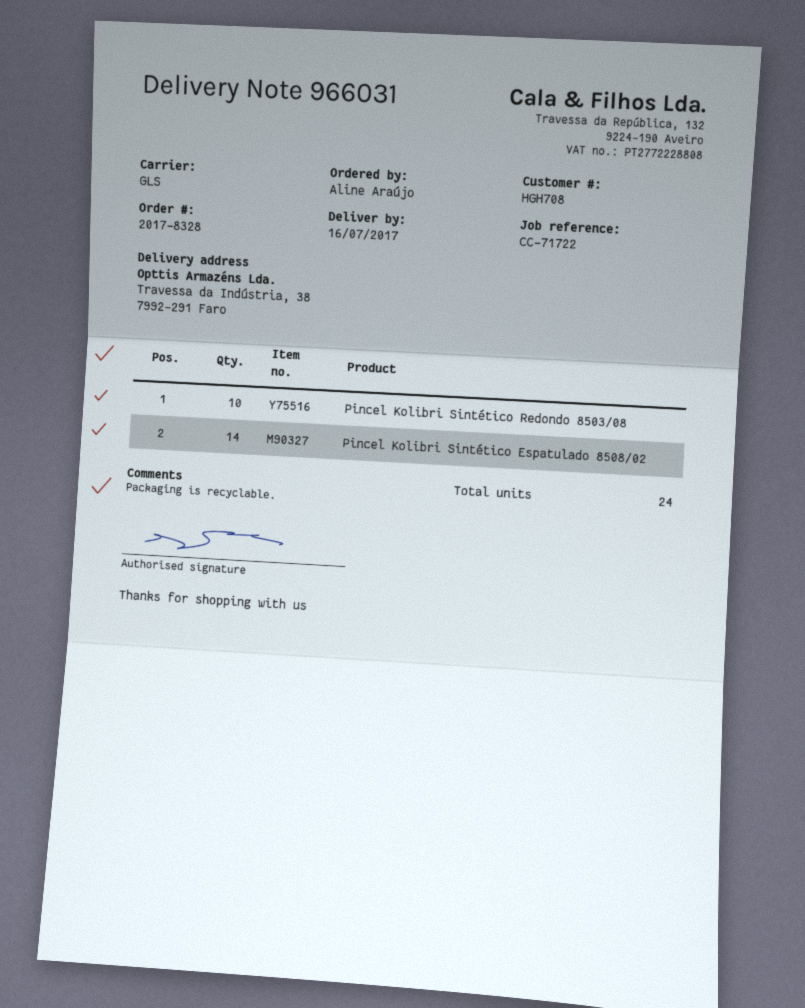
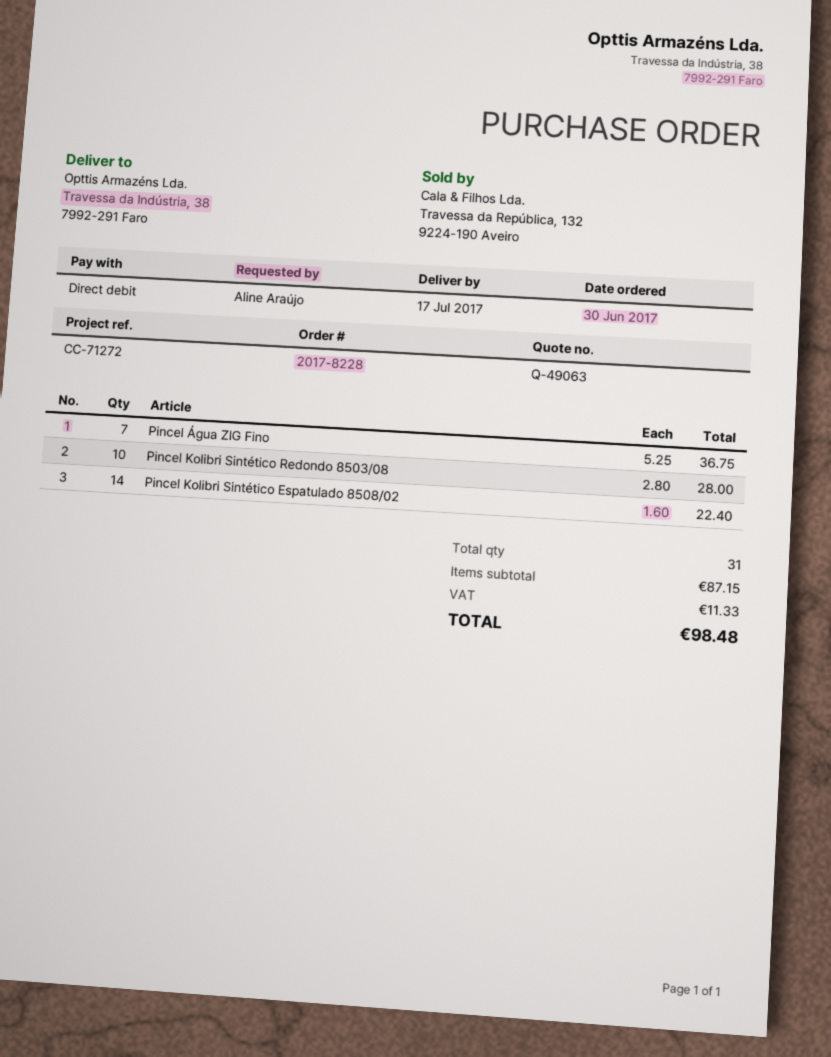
order number: 2017-8328 -> 2017-8228
delivery date: 2017-07-16 -> 2017-07-17
reference: CC-71722 -> CC-71272
Pincel Água ZIG Fino: none -> 7
total quantity: 24 -> 31

